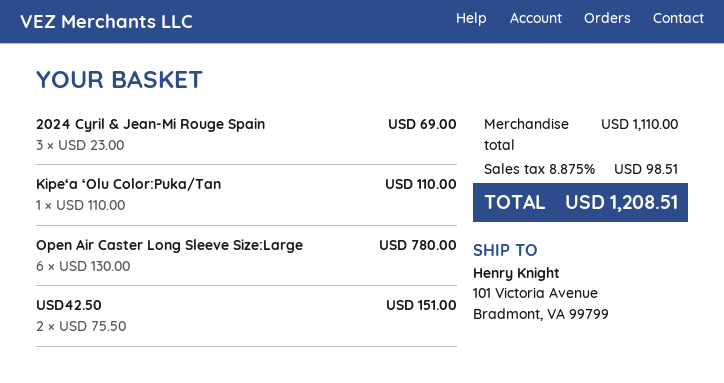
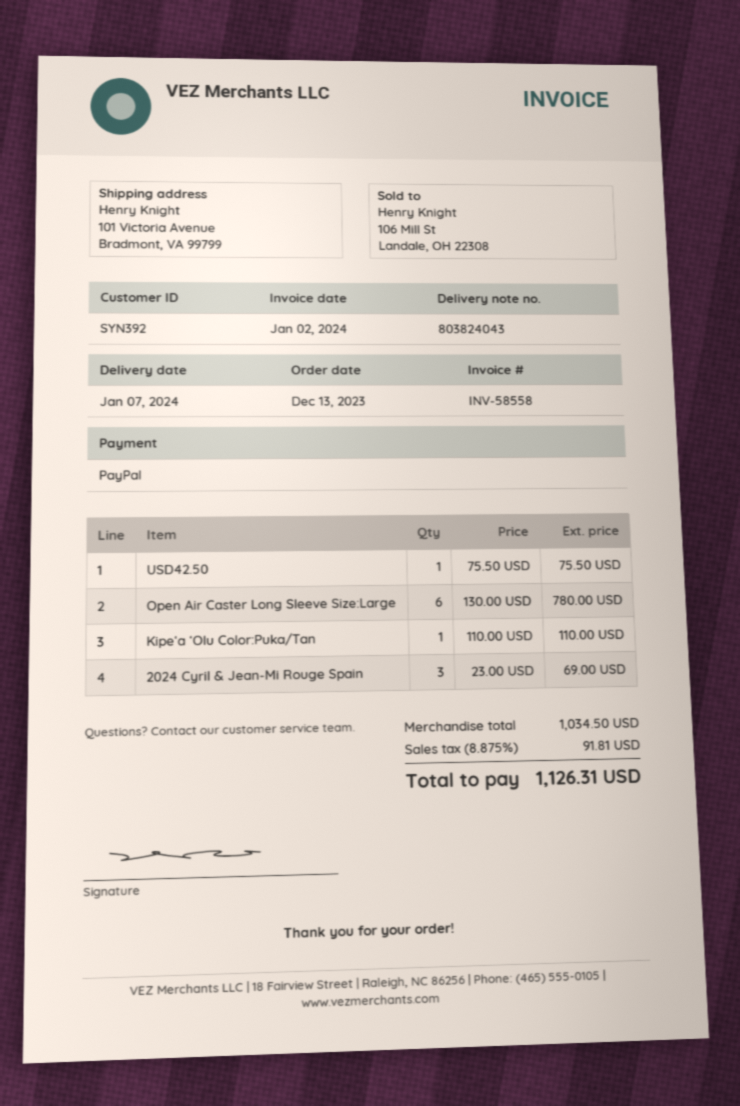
USD42.50: 2 x 75.50 = 151.00 -> 1 x 75.50 = 75.50
subtotal: 1110.00 -> 1034.50
tax: 8.875% = 98.51 -> 8.875% = 91.81
total: 1208.51 -> 1126.31

